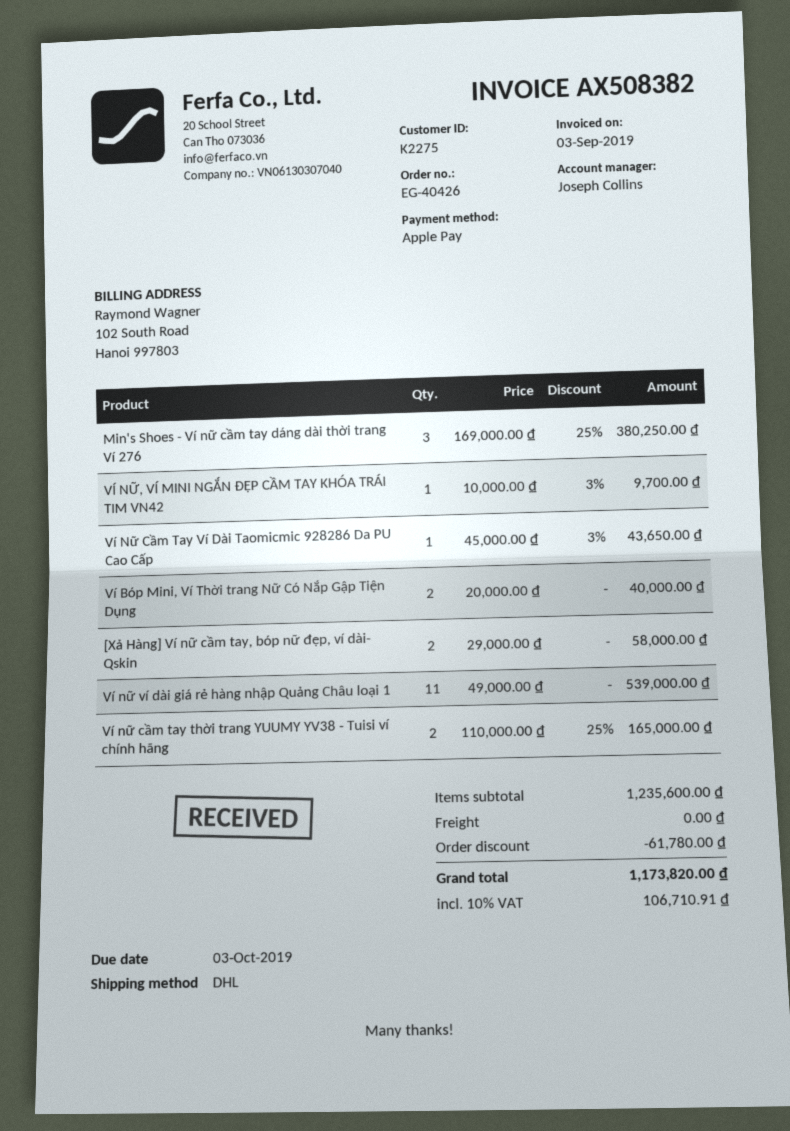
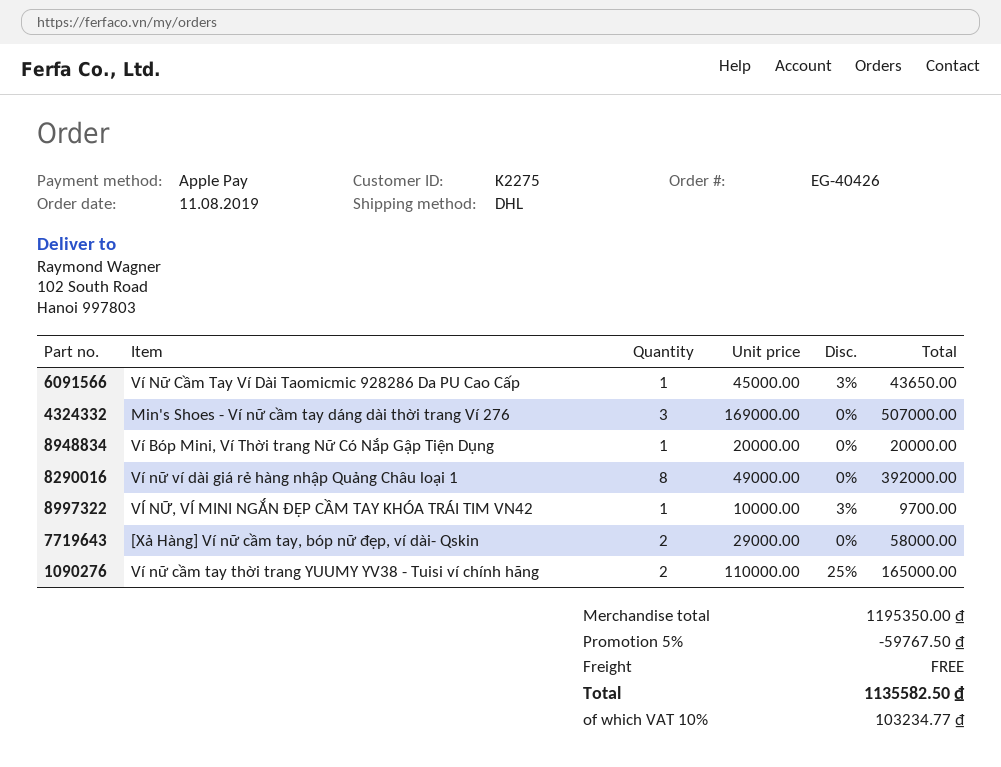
Min's Shoes - Ví nữ cầm tay dáng dài thời trang Ví 276: 3 x 169000.00 - 25% = 380250.00 -> 3 x 169000.00 = 507000.00
Ví Bóp Mini, Ví Thời trang Nữ Có Nắp Gập Tiện Dụng: 2 x 20000.00 = 40000.00 -> 1 x 20000.00 = 20000.00
Ví nữ ví dài giá rẻ hàng nhập Quảng Châu loại 1: 11 x 49000.00 = 539000.00 -> 8 x 49000.00 = 392000.00
subtotal: 1235600.00 -> 1195350.00
discount: 61780.00 -> 59767.50
tax: 10% = 106710.91 -> 10% = 103234.77
total: 1173820.00 -> 1135582.50

